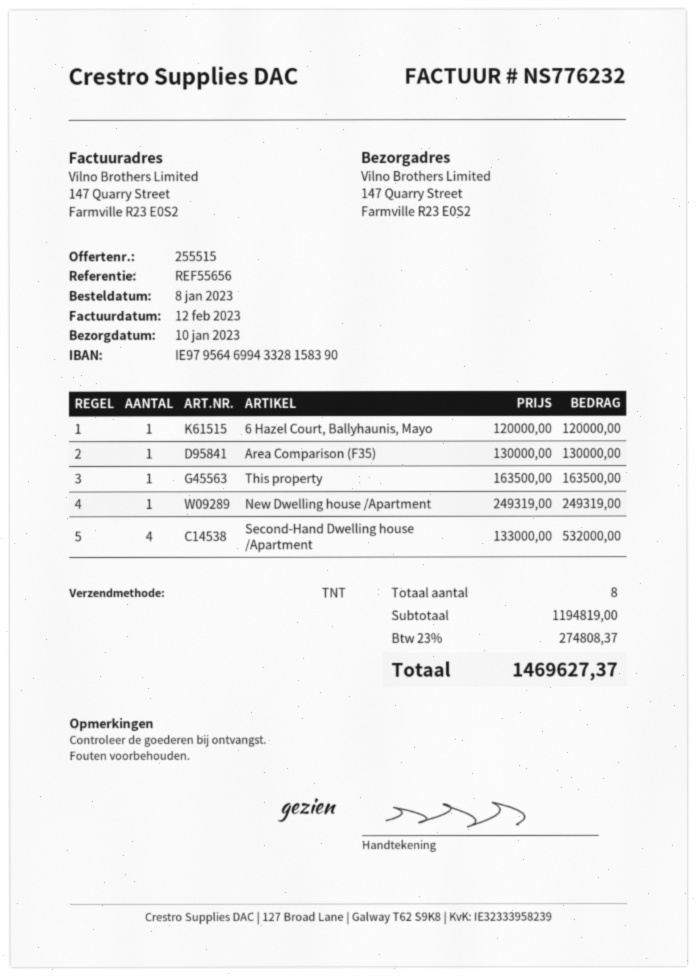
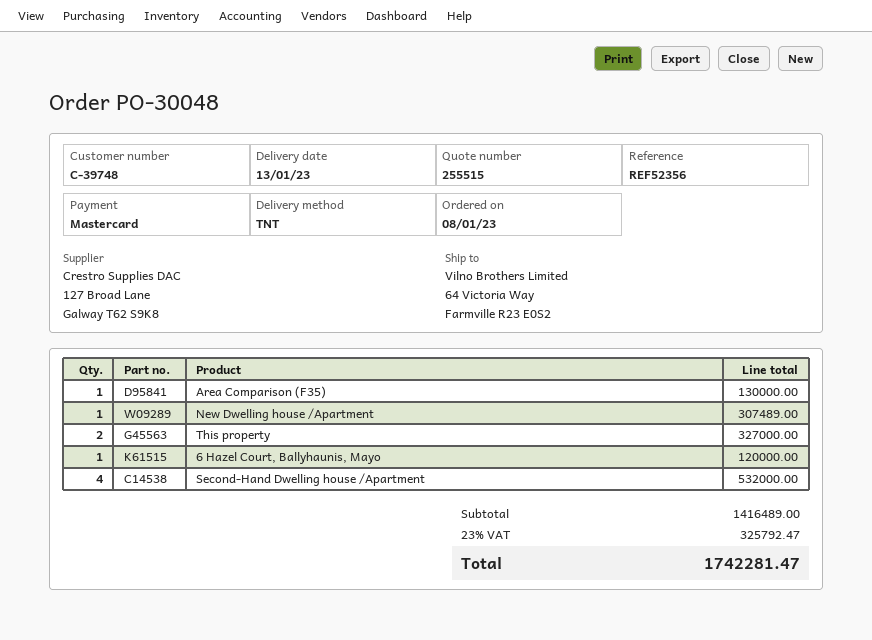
delivery date: 2023-01-10 -> 2023-01-13
reference: REF55656 -> REF52356
ship to: 147 Quarry Street, Farmville R23 E0S2 -> 64 Victoria Way, Farmville R23 E0S2
This property: 1 for 163500.00 -> 2 for 327000.00
New Dwelling house /Apartment: 1 for 249319.00 -> 1 for 307489.00
subtotal: 1194819.00 -> 1416489.00
tax: 23% = 274808.37 -> 23% = 325792.47
total: 1469627.37 -> 1742281.47

